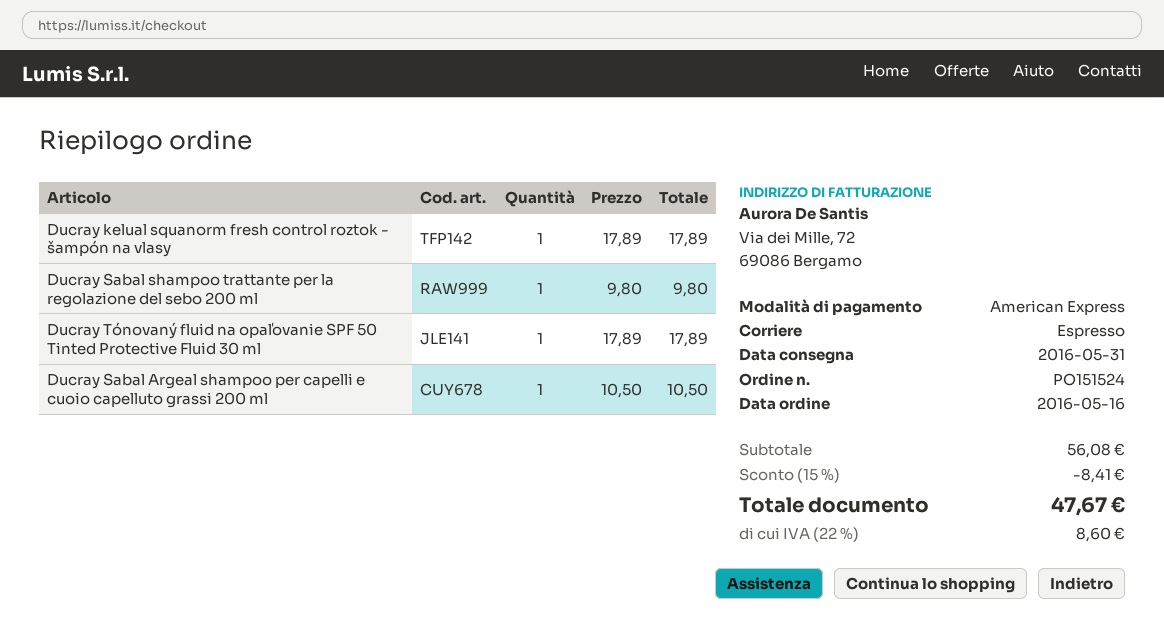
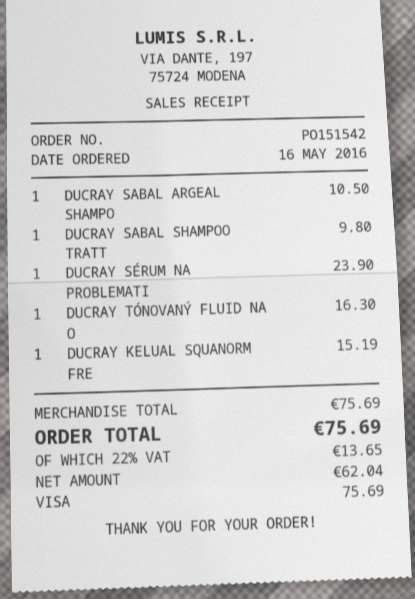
order number: PO151524 -> PO151542
payment method: American Express -> Visa
Ducray kelual squanorm fresh control roztok - šampón na vlasy: 1 for 17.89 -> 1 for 15.19
Ducray Tónovaný fluid na opaľovanie SPF 50 Tinted Protective Fluid 30 ml: 1 for 17.89 -> 1 for 16.30
DUCRAY SÉRUM NA PROBLEMATI: none -> 1 for 23.90
subtotal: 56.08 -> 75.69
discount: 15% = 8.41 -> none
tax: 22% = 8.60 -> 22% = 13.65
total: 47.67 -> 75.69

